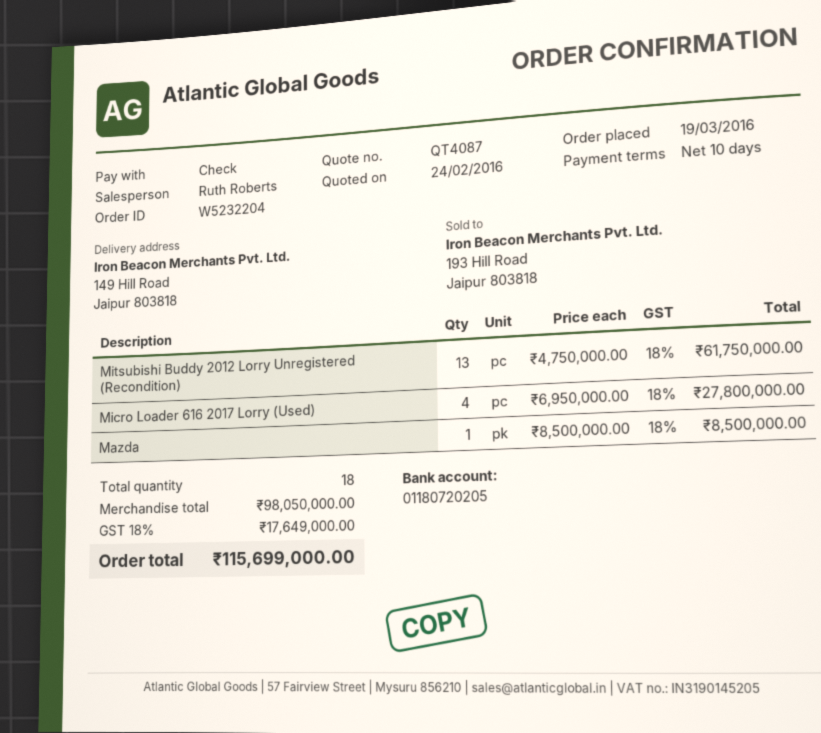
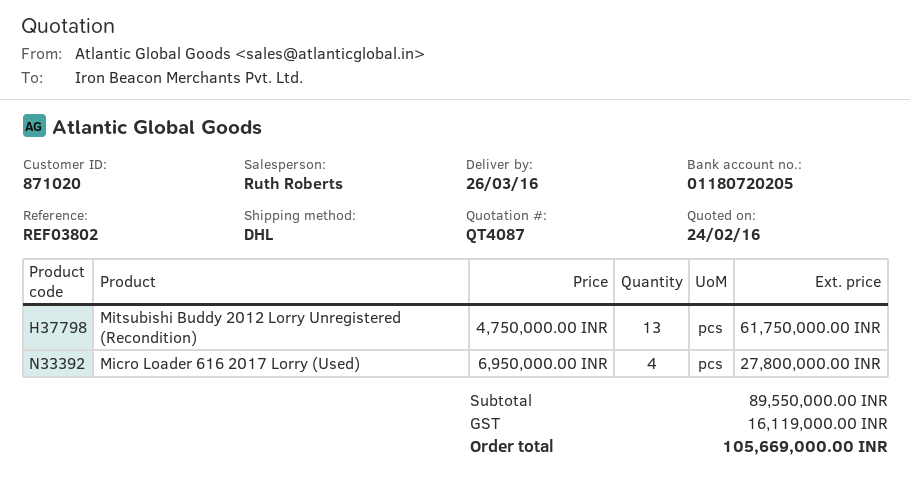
Mazda: 1 x 8500000.00 = 8500000.00 -> none
subtotal: 98050000.00 -> 89550000.00
tax: 17649000.00 -> 16119000.00
total: 115699000.00 -> 105669000.00

